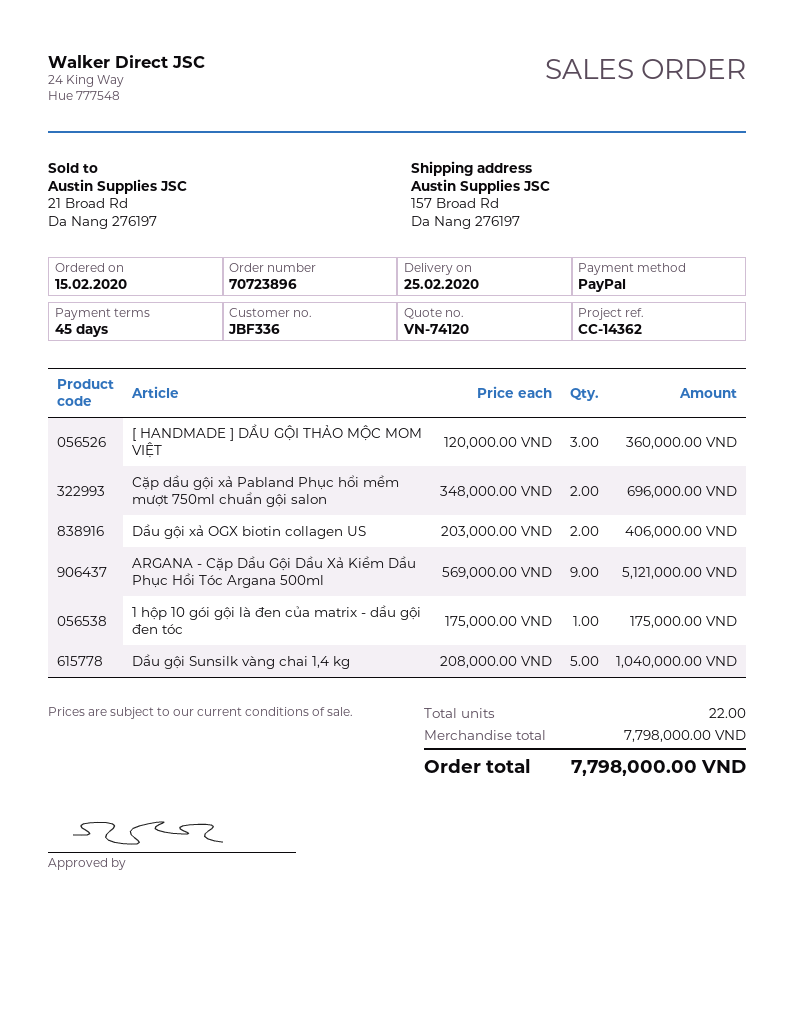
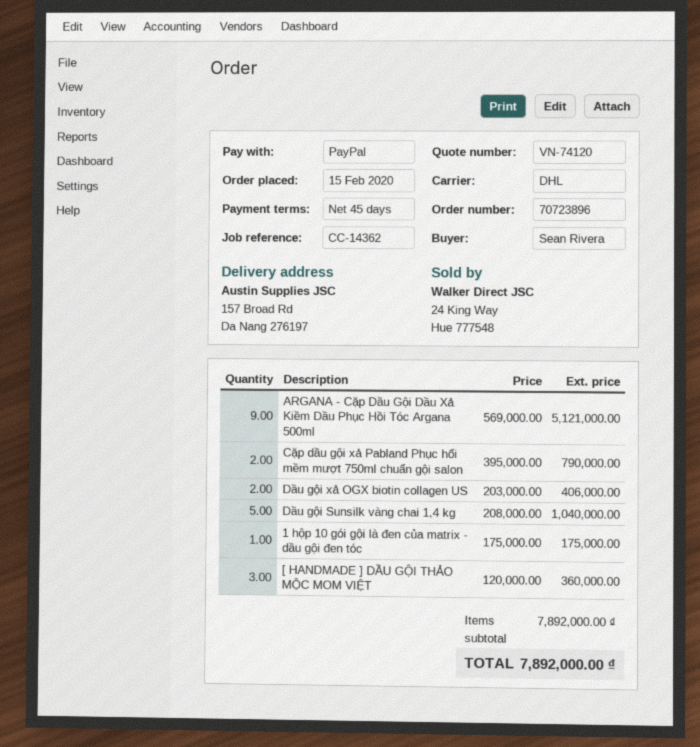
Cặp dầu gội xả Pabland Phục hổi mềm mượt 750ml chuẩn gội salon: 2 x 348000.00 = 696000.00 -> 2 x 395000.00 = 790000.00
subtotal: 7798000.00 -> 7892000.00
total: 7798000.00 -> 7892000.00

